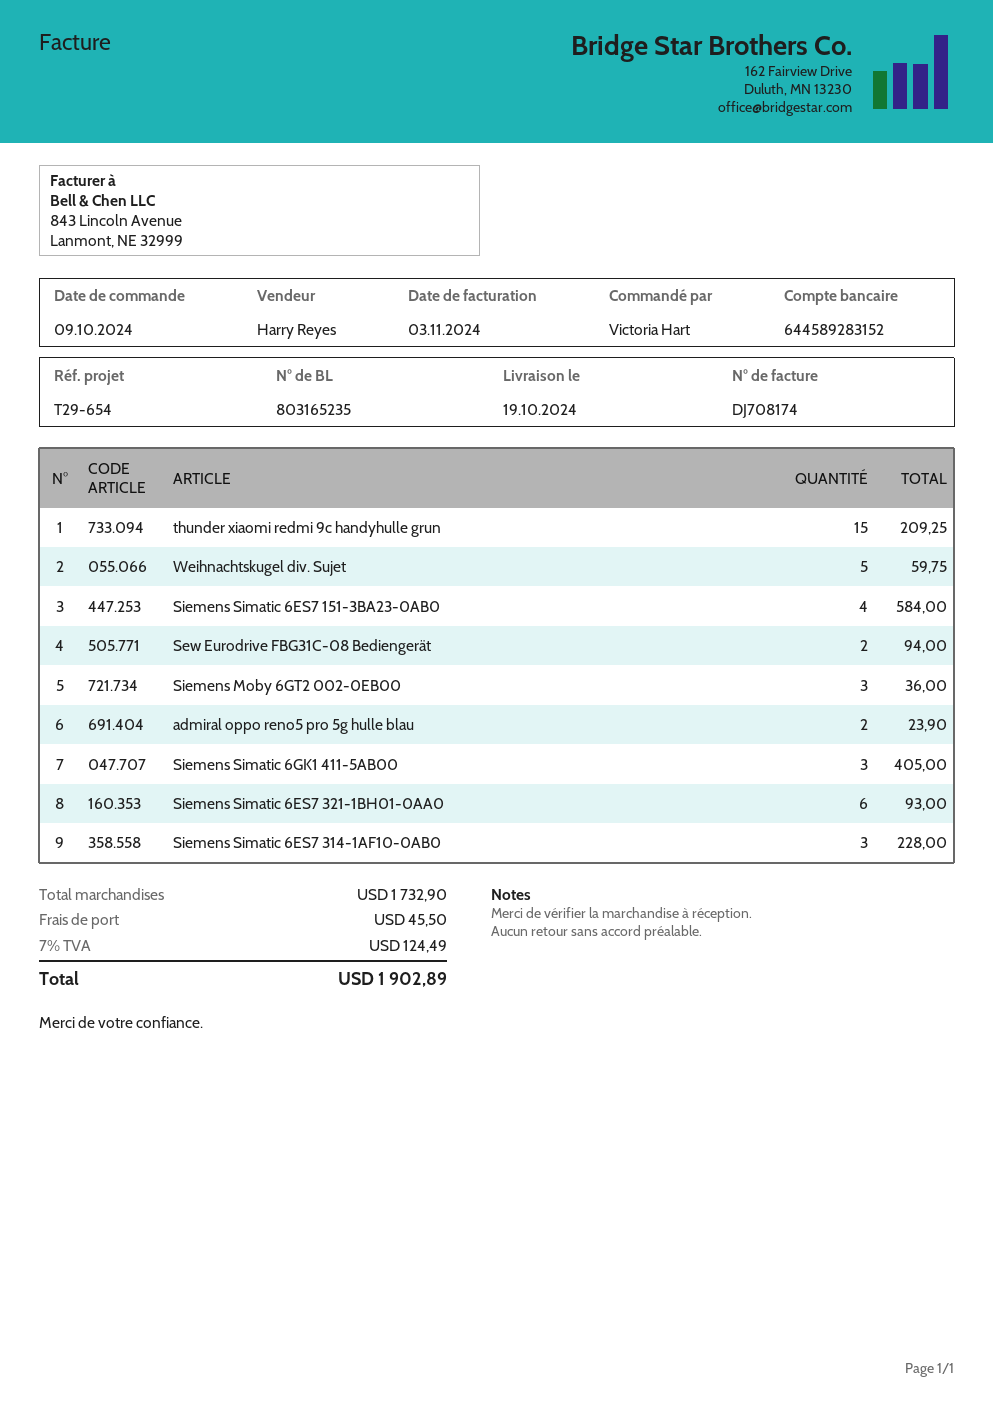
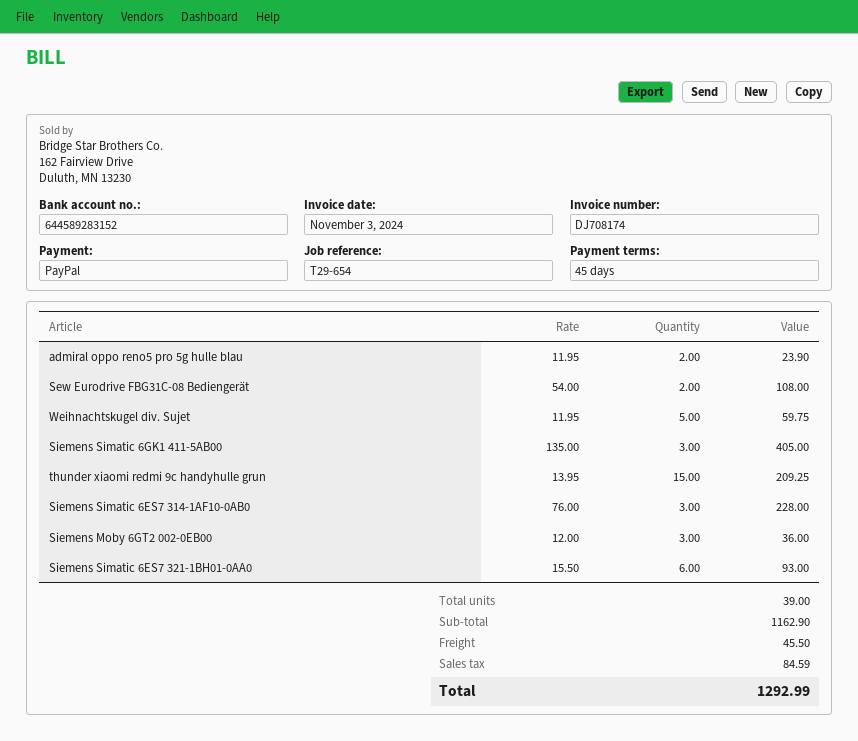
Siemens Simatic 6ES7 151-3BA23-0AB0: 4 for 584.00 -> none
Sew Eurodrive FBG31C-08 Bediengerät: 2 for 94.00 -> 2 for 108.00
subtotal: 1732.90 -> 1162.90
tax: 124.49 -> 84.59
total: 1902.89 -> 1292.99

